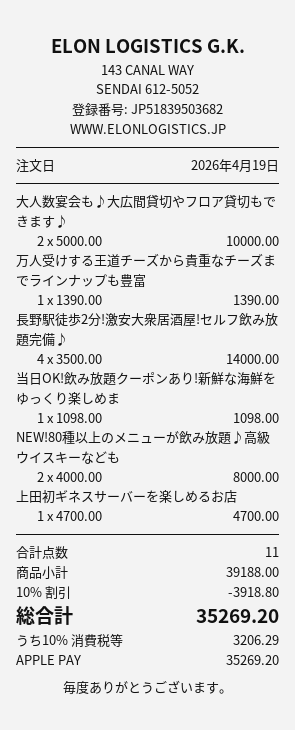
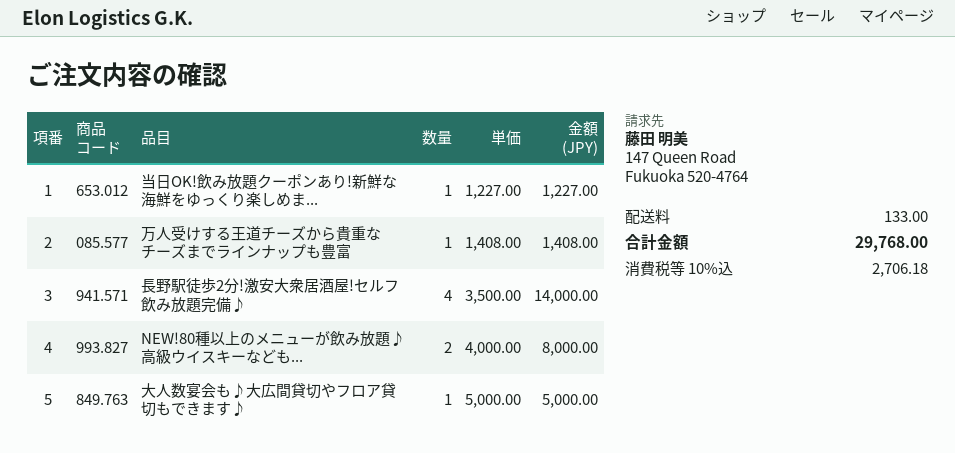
大人数宴会も♪大広間貸切やフロア貸切もできます♪: 2 x 5000.00 = 10000.00 -> 1 x 5000.00 = 5000.00
万人受けする王道チーズから貴重なチーズまでラインナップも豊富: 1 x 1390.00 = 1390.00 -> 1 x 1408.00 = 1408.00
当日OK!飲み放題クーポンあり!新鮮な海鮮をゆっくり楽しめま: 1 x 1098.00 = 1098.00 -> 1 x 1227.00 = 1227.00
上田初ギネスサーバーを楽しめるお店: 1 x 4700.00 = 4700.00 -> none
discount: 10% = 3918.80 -> none
shipping: none -> 133.00
tax: 10% = 3206.29 -> 10% = 2706.18
total: 35269.20 -> 29768.00

